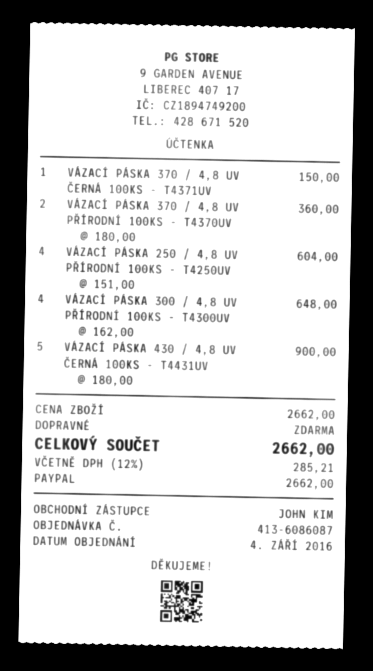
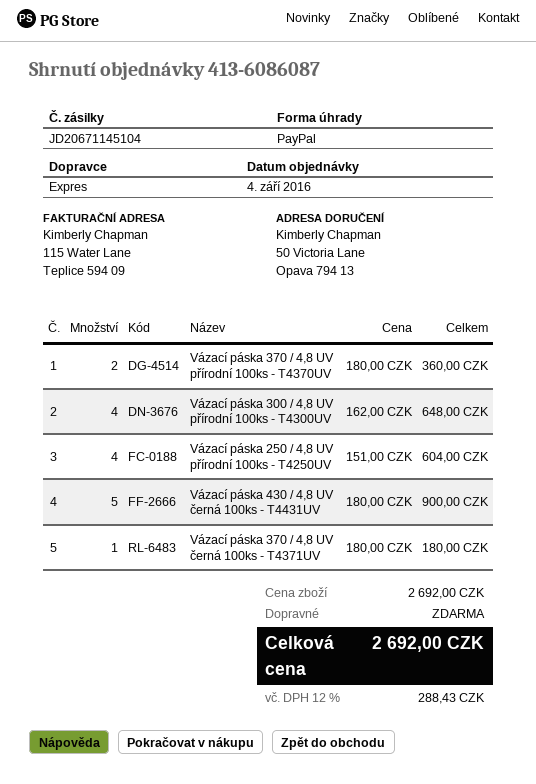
VÁZACÍ PÁSKA 370 / 4,8 UV ČERNÁ 100KS - T4371UV: 1 x 150.00 = 150.00 -> 1 x 180.00 = 180.00
subtotal: 2662.00 -> 2692.00
tax: 12% = 285.21 -> 12% = 288.43
total: 2662.00 -> 2692.00

